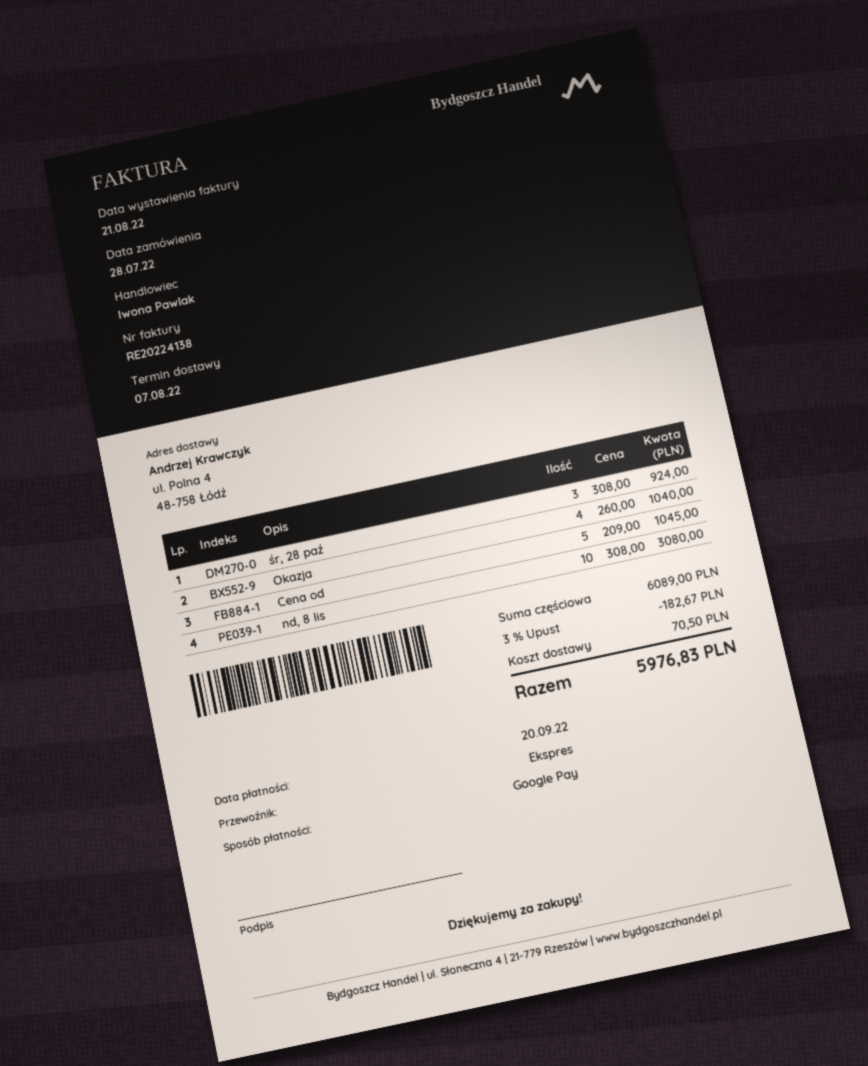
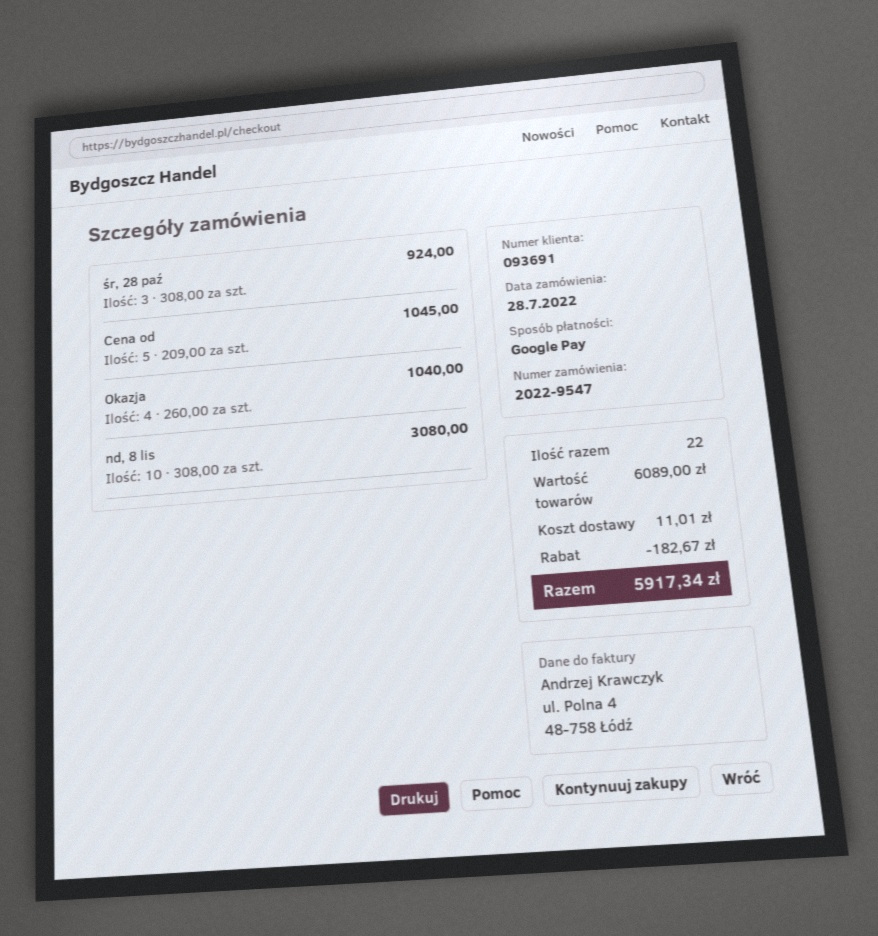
shipping: 70.50 -> 11.01
total: 5976.83 -> 5917.34

